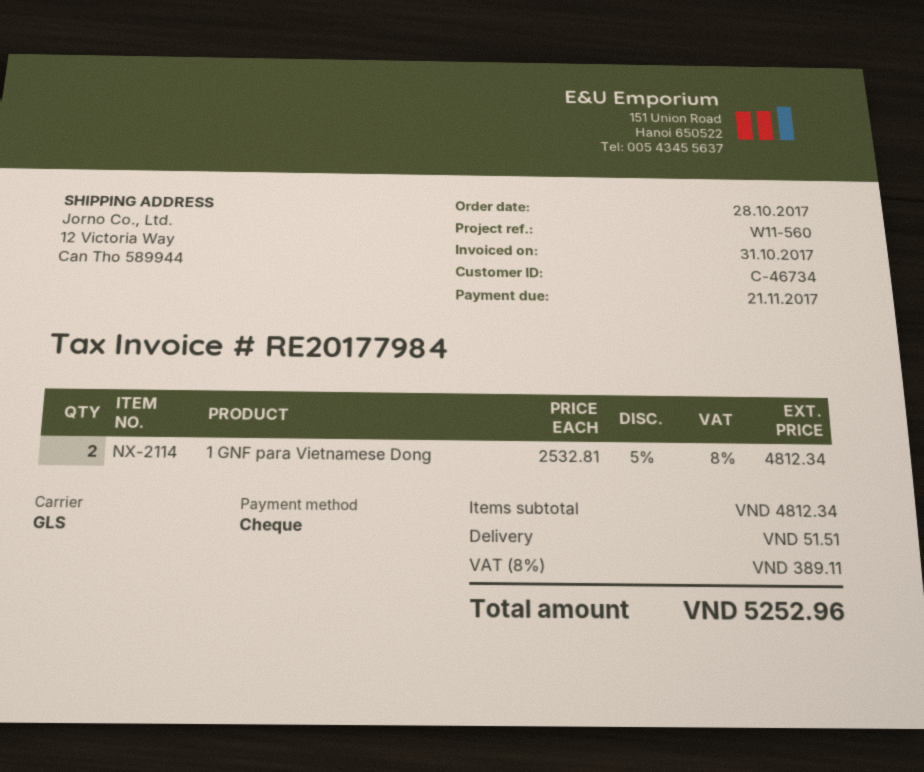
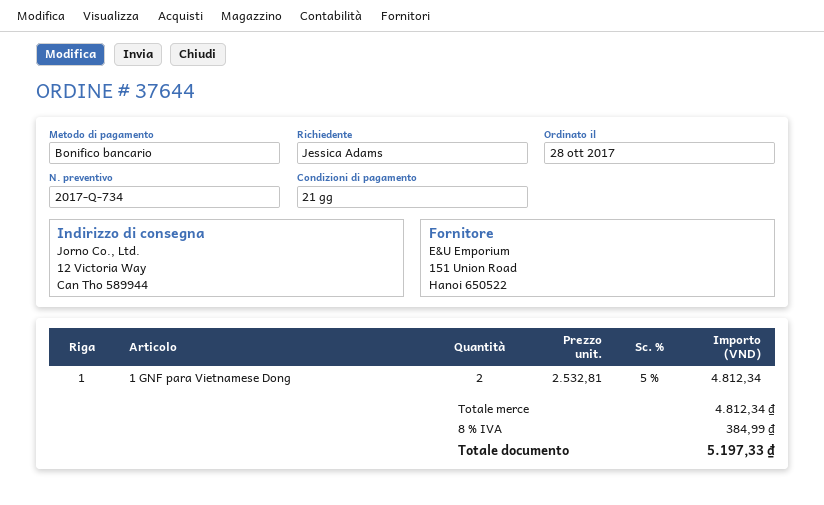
payment method: cheque -> bank transfer
shipping: 51.51 -> none
tax: 8% = 389.11 -> 8% = 384.99
total: 5252.96 -> 5197.33

